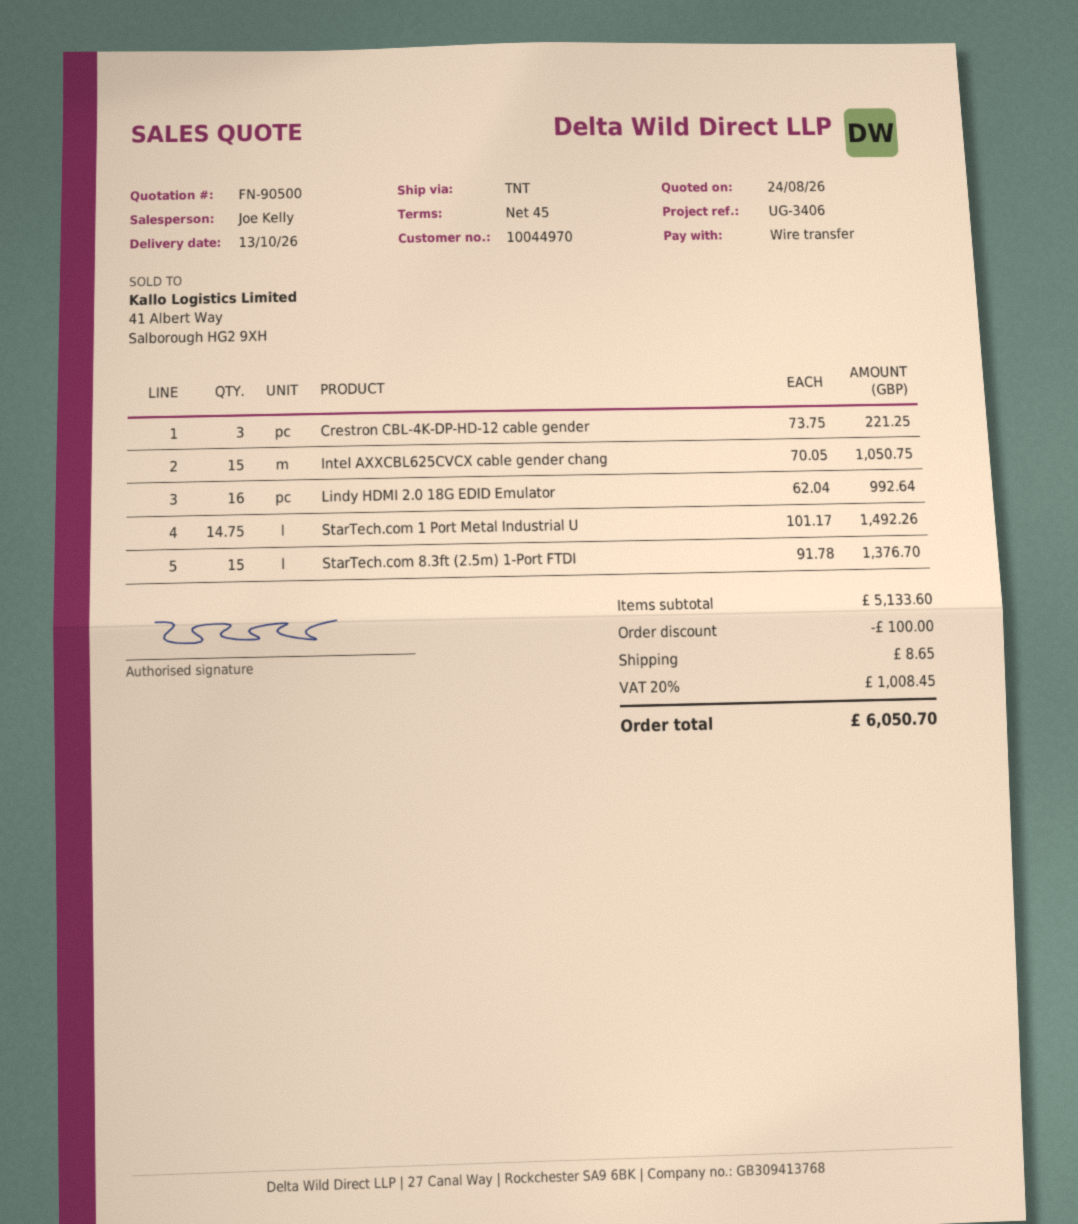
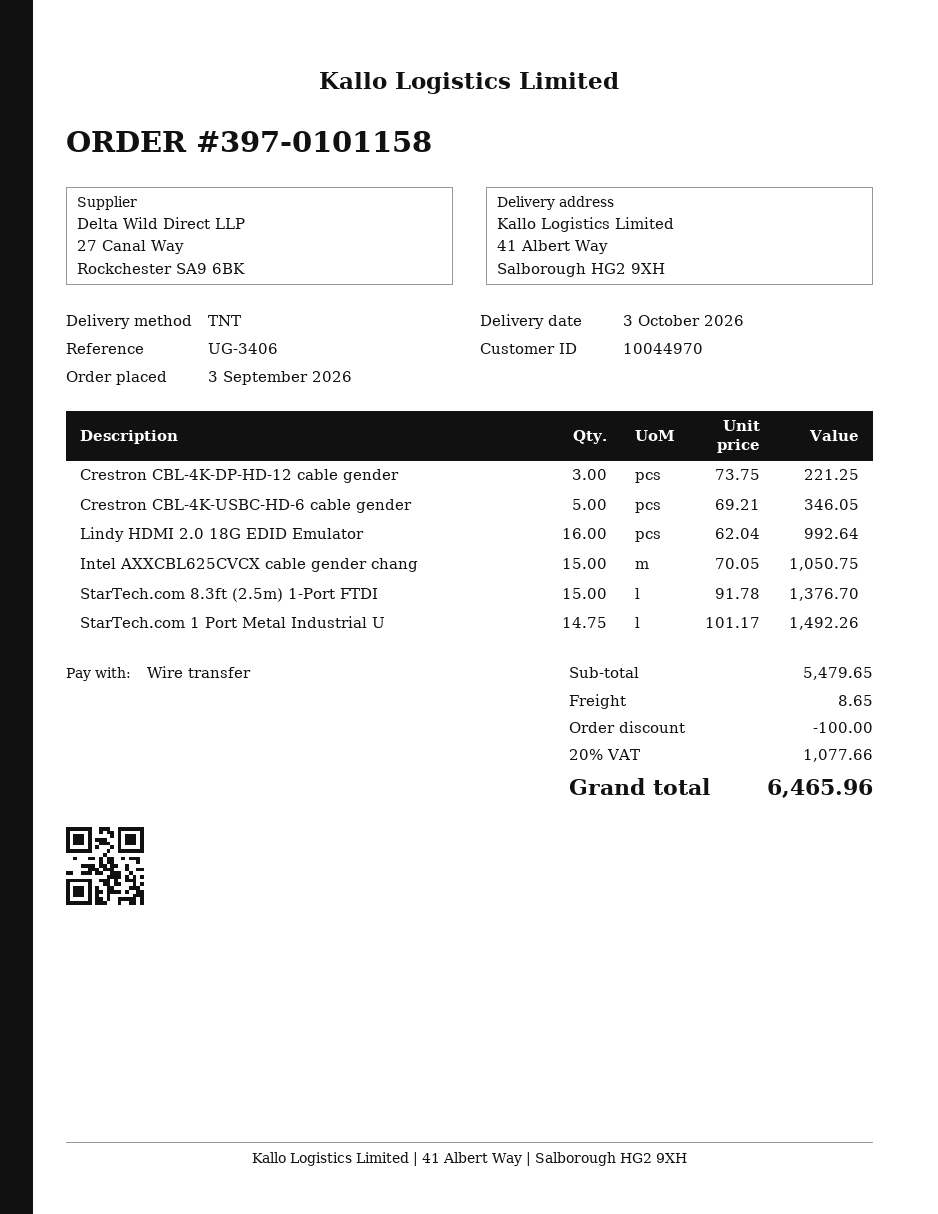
delivery date: 2026-10-13 -> 2026-10-03
Crestron CBL-4K-USBC-HD-6 cable gender: none -> 5 x 69.21 = 346.05
subtotal: 5133.60 -> 5479.65
tax: 20% = 1008.45 -> 20% = 1077.66
total: 6050.70 -> 6465.96

